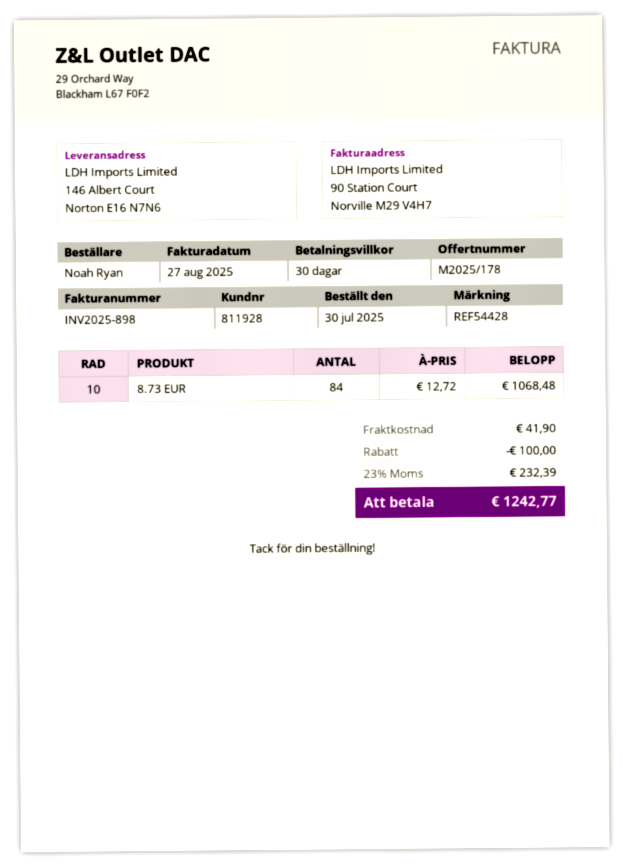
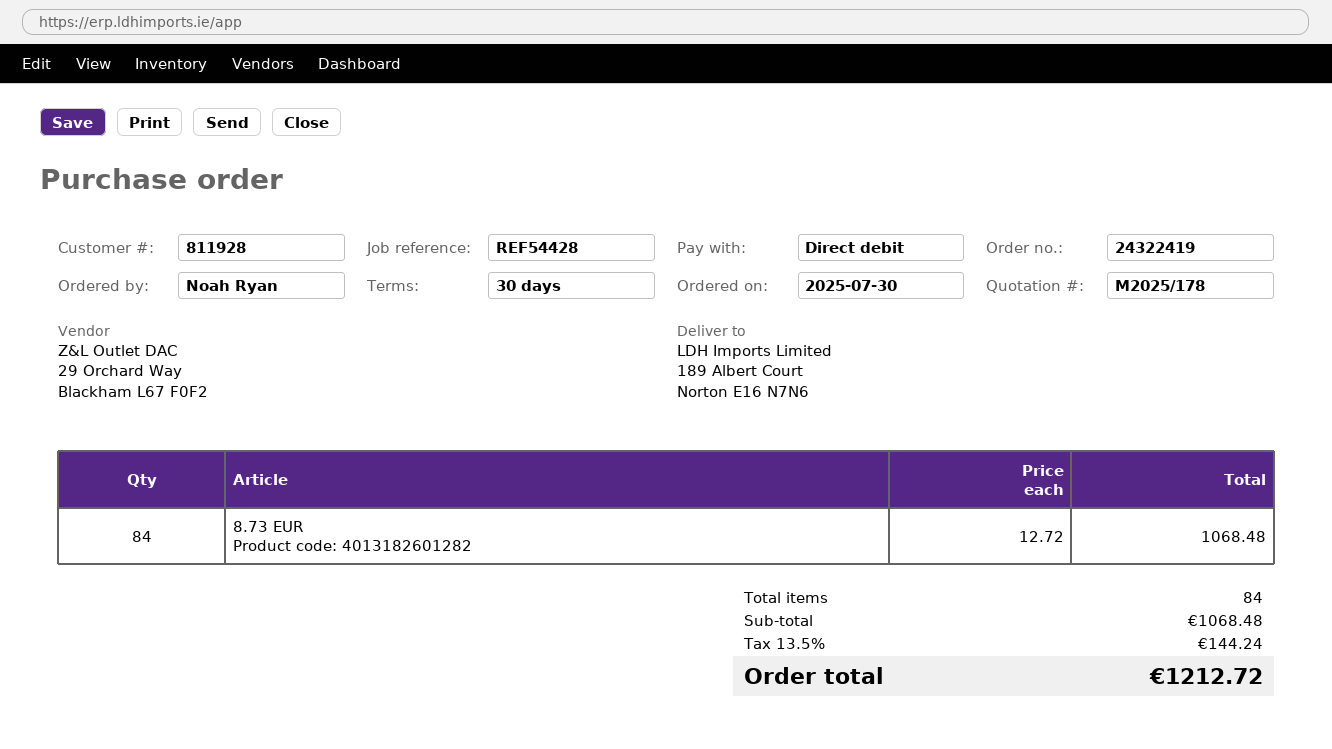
ship to: 146 Albert Court, Norton E16 N7N6 -> 189 Albert Court, Norton E16 N7N6
discount: 100.00 -> none
shipping: 41.90 -> none
tax: 23% = 232.39 -> 13.5% = 144.24
total: 1242.77 -> 1212.72

